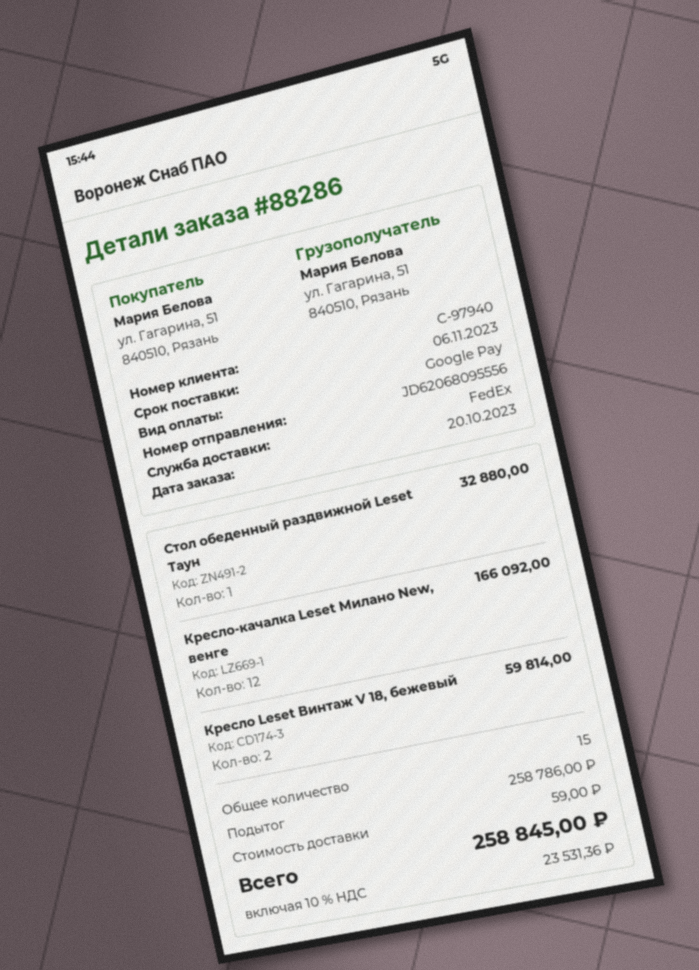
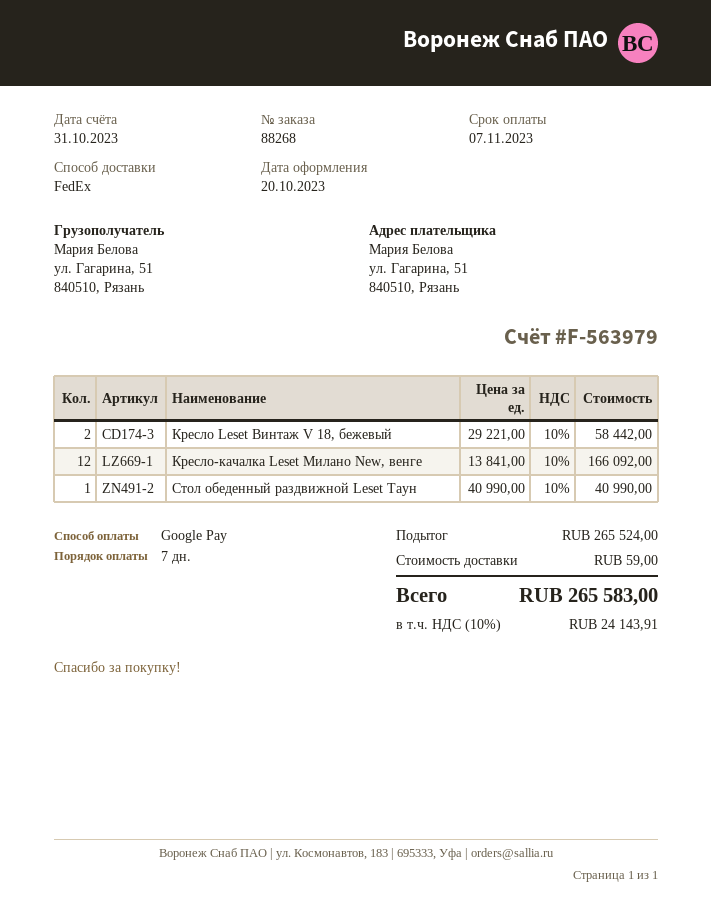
order number: 88286 -> 88268
Стол обеденный раздвижной Leset Таун: 1 for 32880.00 -> 1 for 40990.00
Кресло Leset Винтаж V 18, бежевый: 2 for 59814.00 -> 2 for 58442.00
subtotal: 258786.00 -> 265524.00
tax: 10% = 23531.36 -> 10% = 24143.91
total: 258845.00 -> 265583.00

